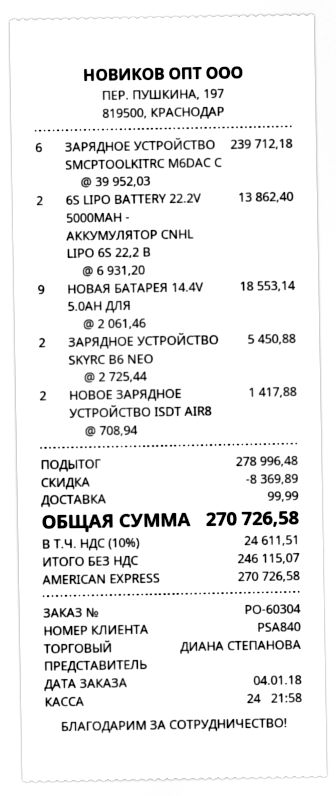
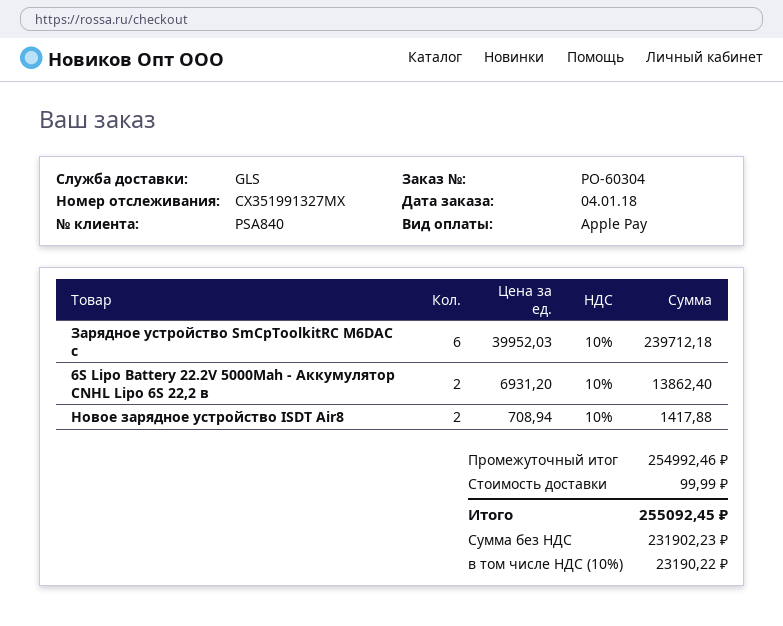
payment method: American Express -> Apple Pay
НОВАЯ БАТАРЕЯ 14.4V 5.0AH ДЛЯ: 9 x 2061.46 = 18553.14 -> none
ЗАРЯДНОЕ УСТРОЙСТВО SKYRC B6 NEO: 2 x 2725.44 = 5450.88 -> none
subtotal: 278996.48 -> 254992.46
discount: 8369.89 -> none
net: 246115.07 -> 231902.23
tax: 10% = 24611.51 -> 10% = 23190.22
total: 270726.58 -> 255092.45

